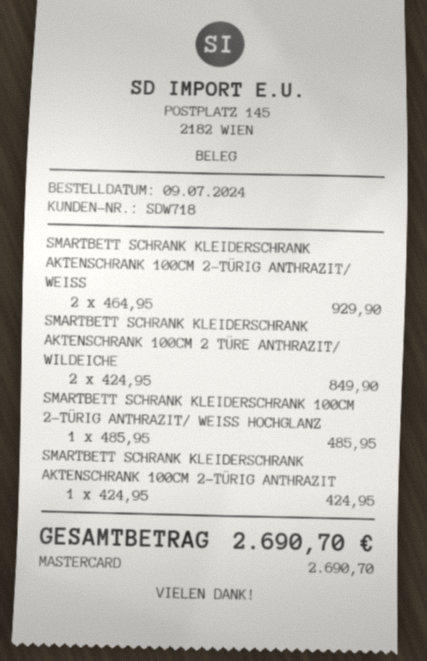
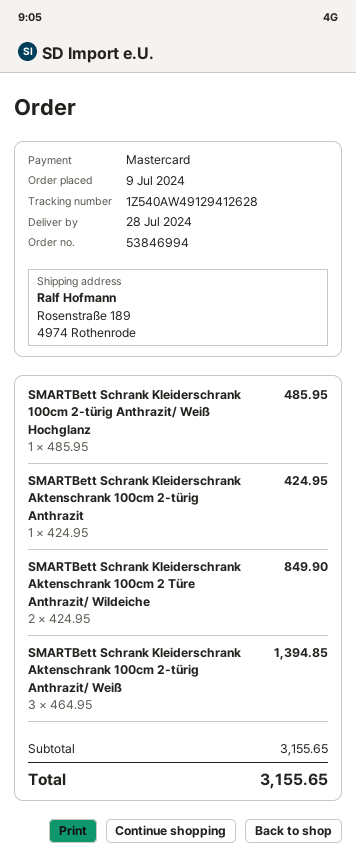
SMARTBETT SCHRANK KLEIDERSCHRANK AKTENSCHRANK 100CM 2-TÜRIG ANTHRAZIT/ WEISS: 2 x 464.95 = 929.90 -> 3 x 464.95 = 1394.85
total: 2690.70 -> 3155.65

